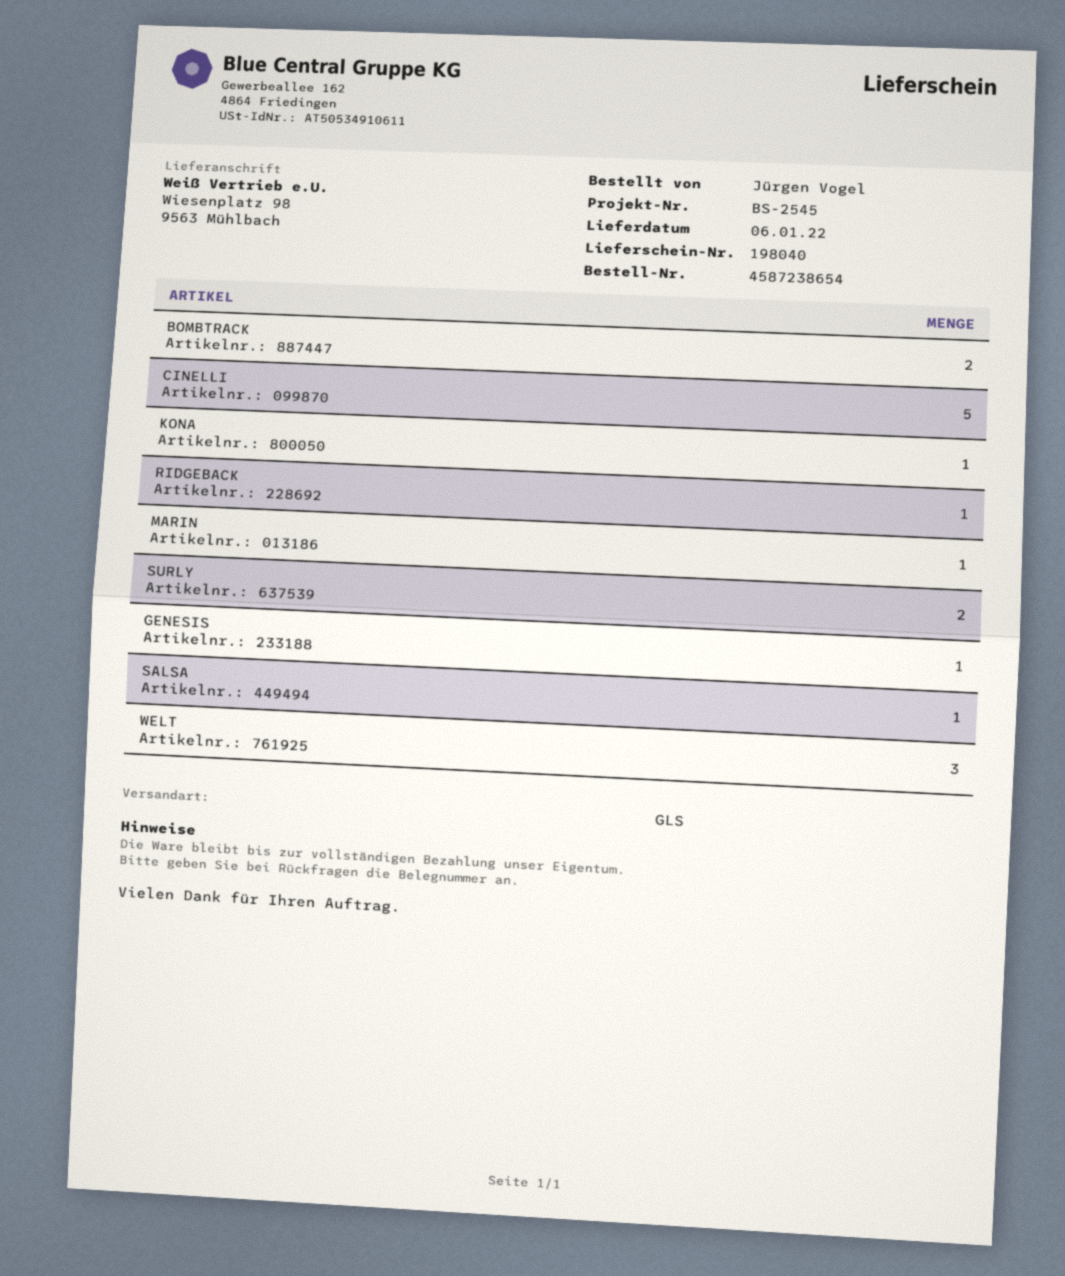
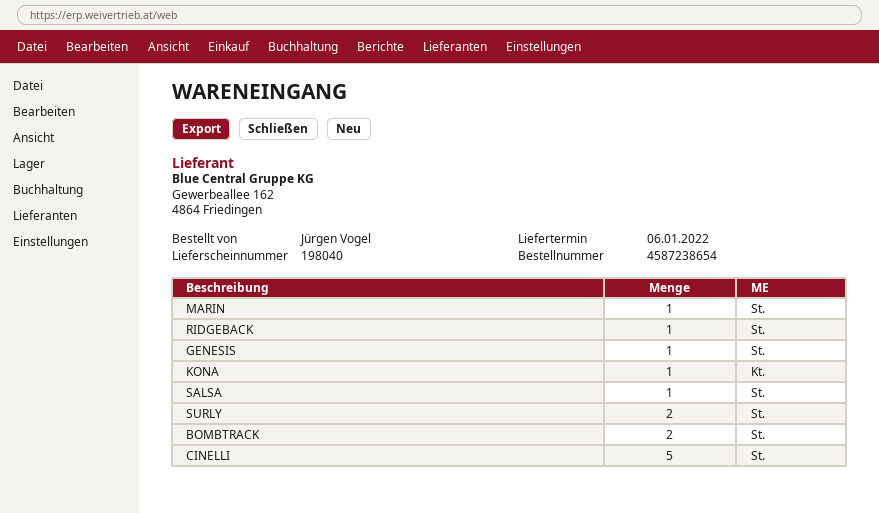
WELT: 3 -> none

